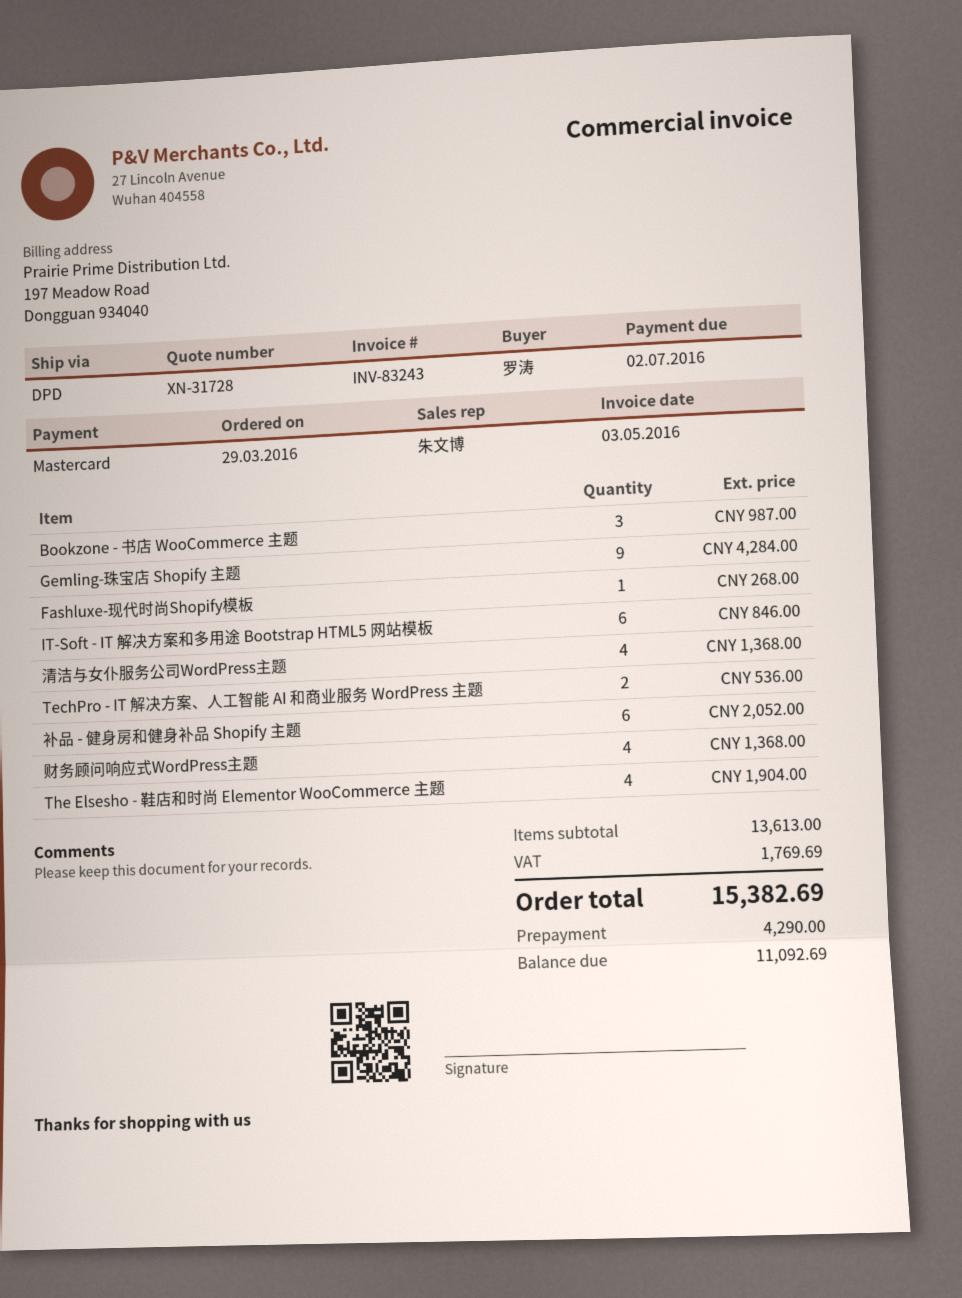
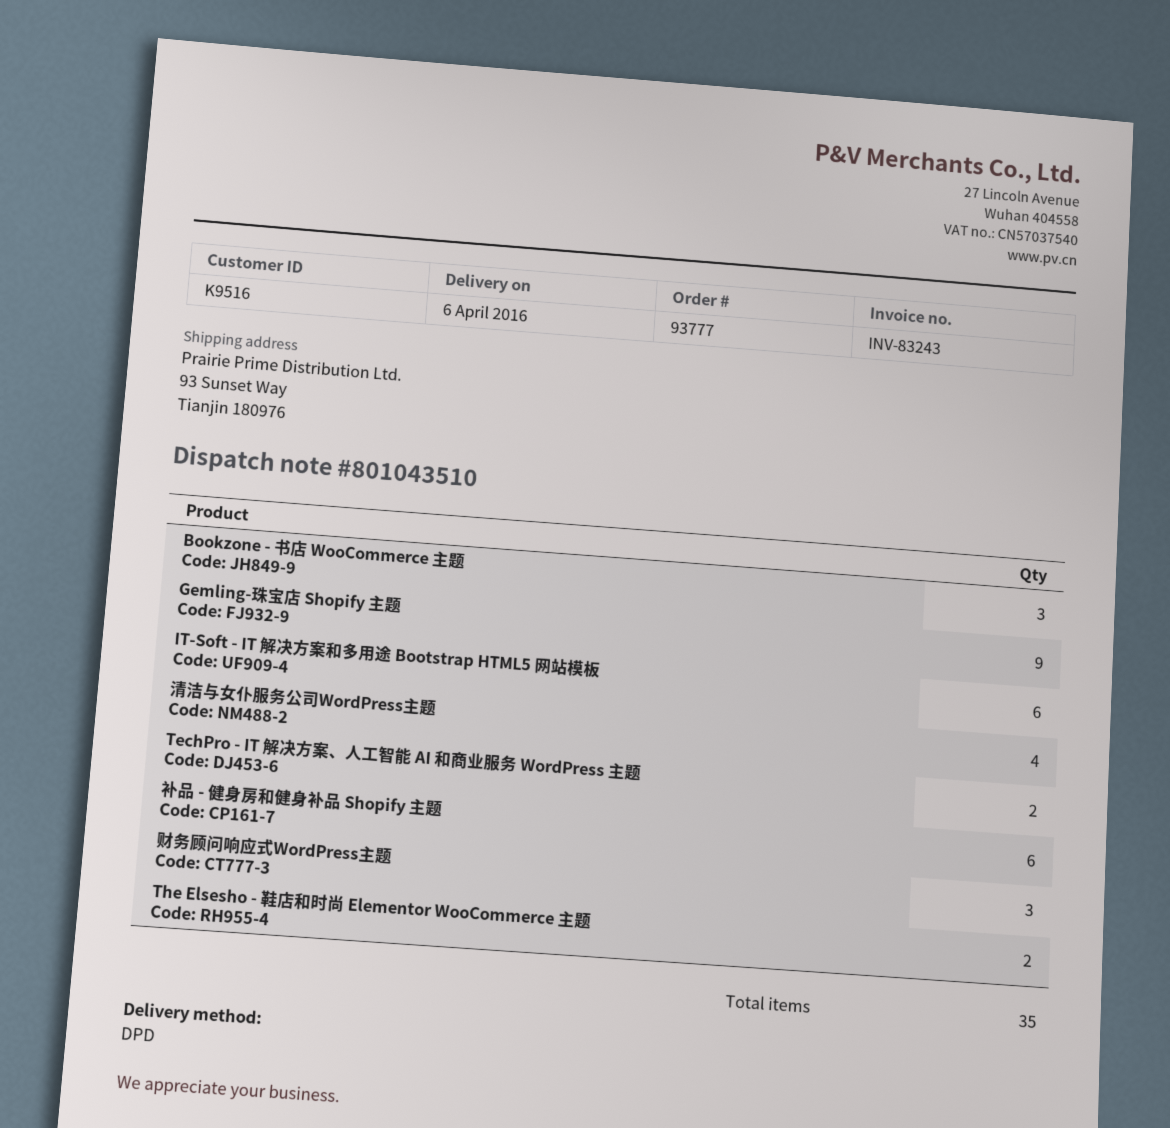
Fashluxe-现代时尚Shopify模板: 1 -> none
财务顾问响应式WordPress主题: 4 -> 3
The Elsesho - 鞋店和时尚 Elementor WooCommerce 主题: 4 -> 2

